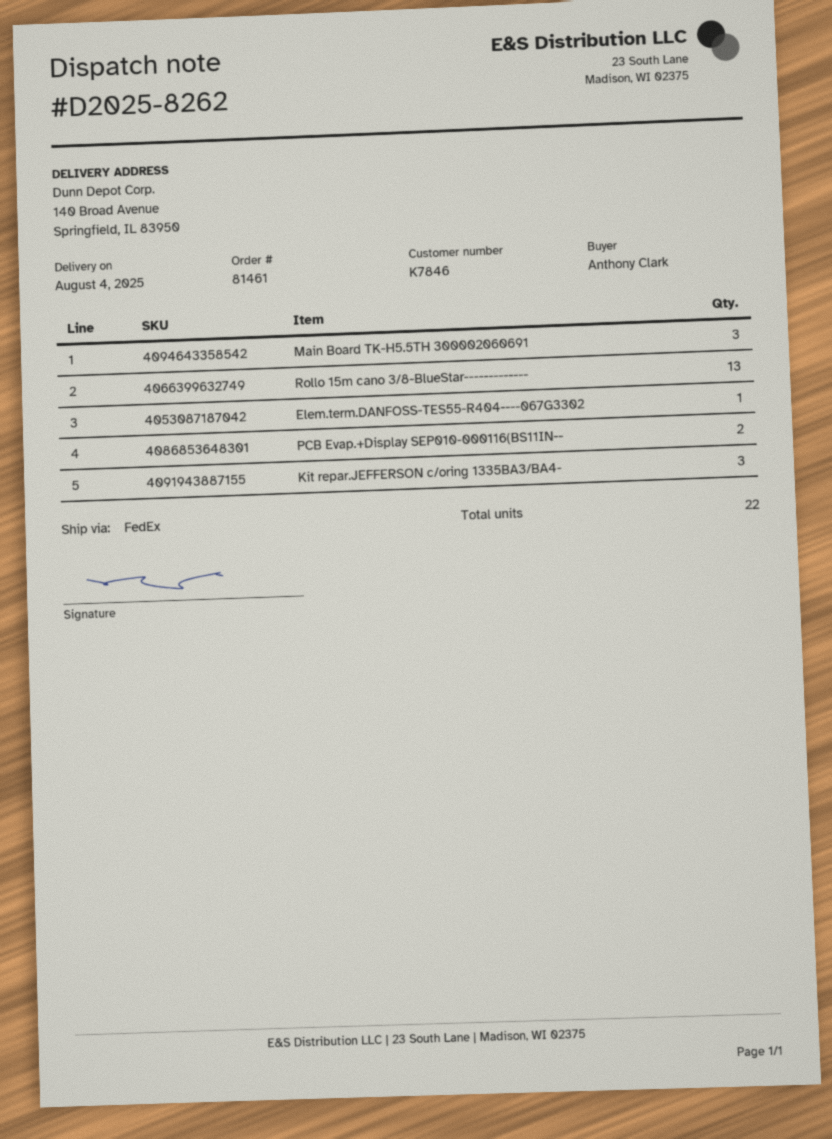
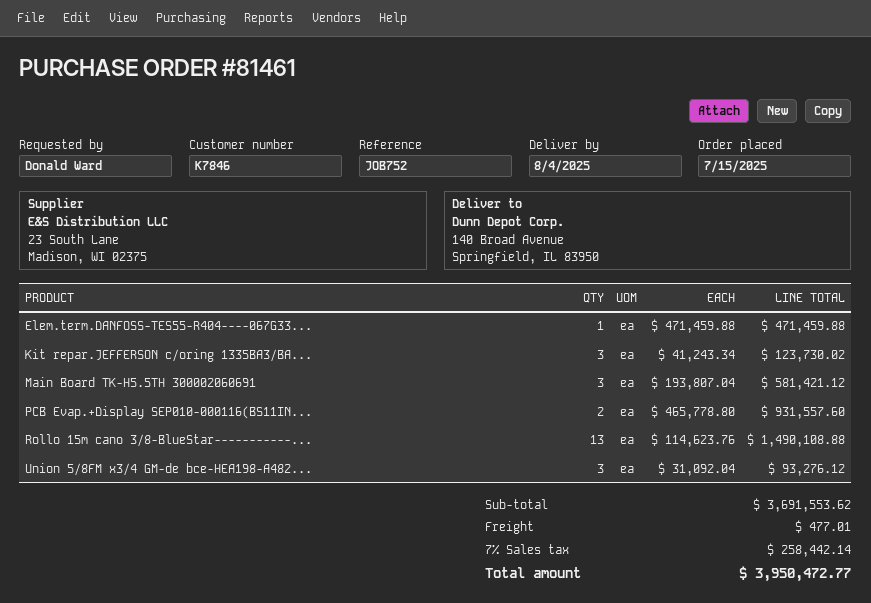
ordered by: Anthony Clark -> Donald Ward
Union 5/8FM x3/4 GM-de bce-HEA198-A482...: none -> 3

